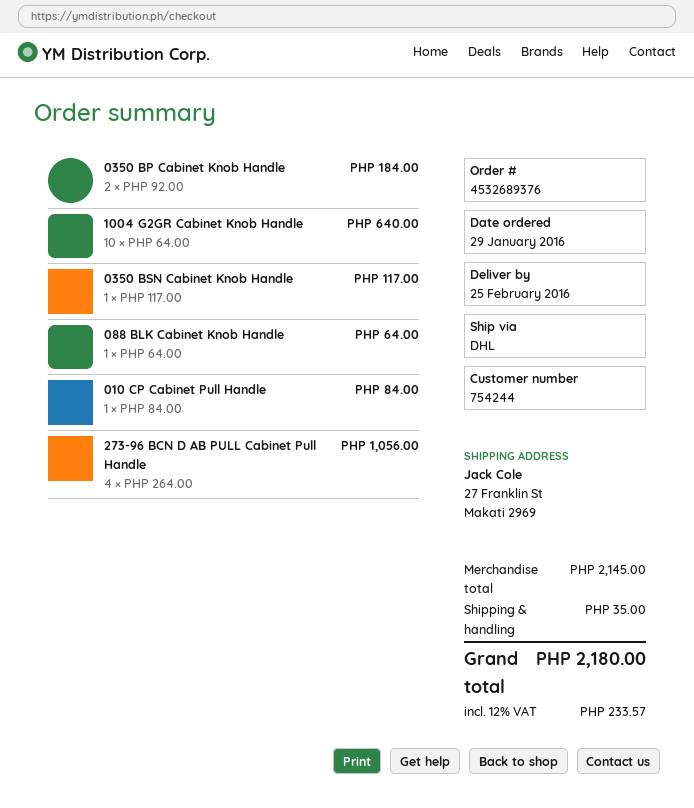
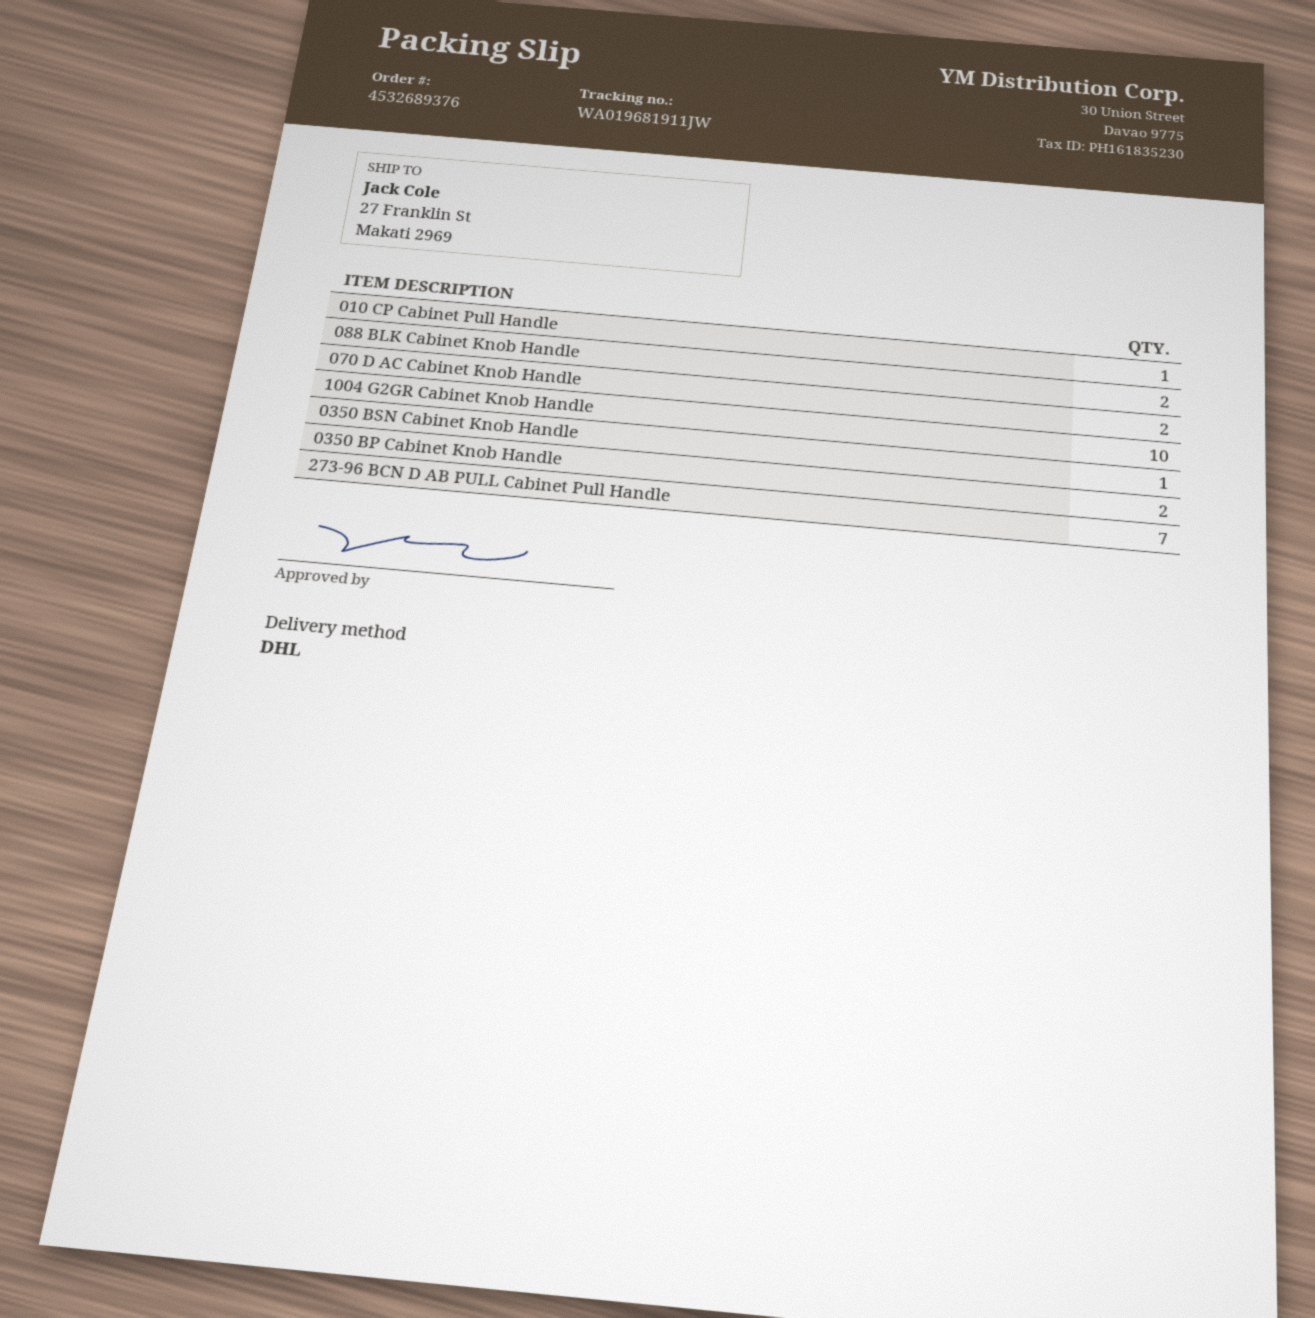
088 BLK Cabinet Knob Handle: 1 -> 2
273-96 BCN D AB PULL Cabinet Pull Handle: 4 -> 7
070 D AC Cabinet Knob Handle: none -> 2

